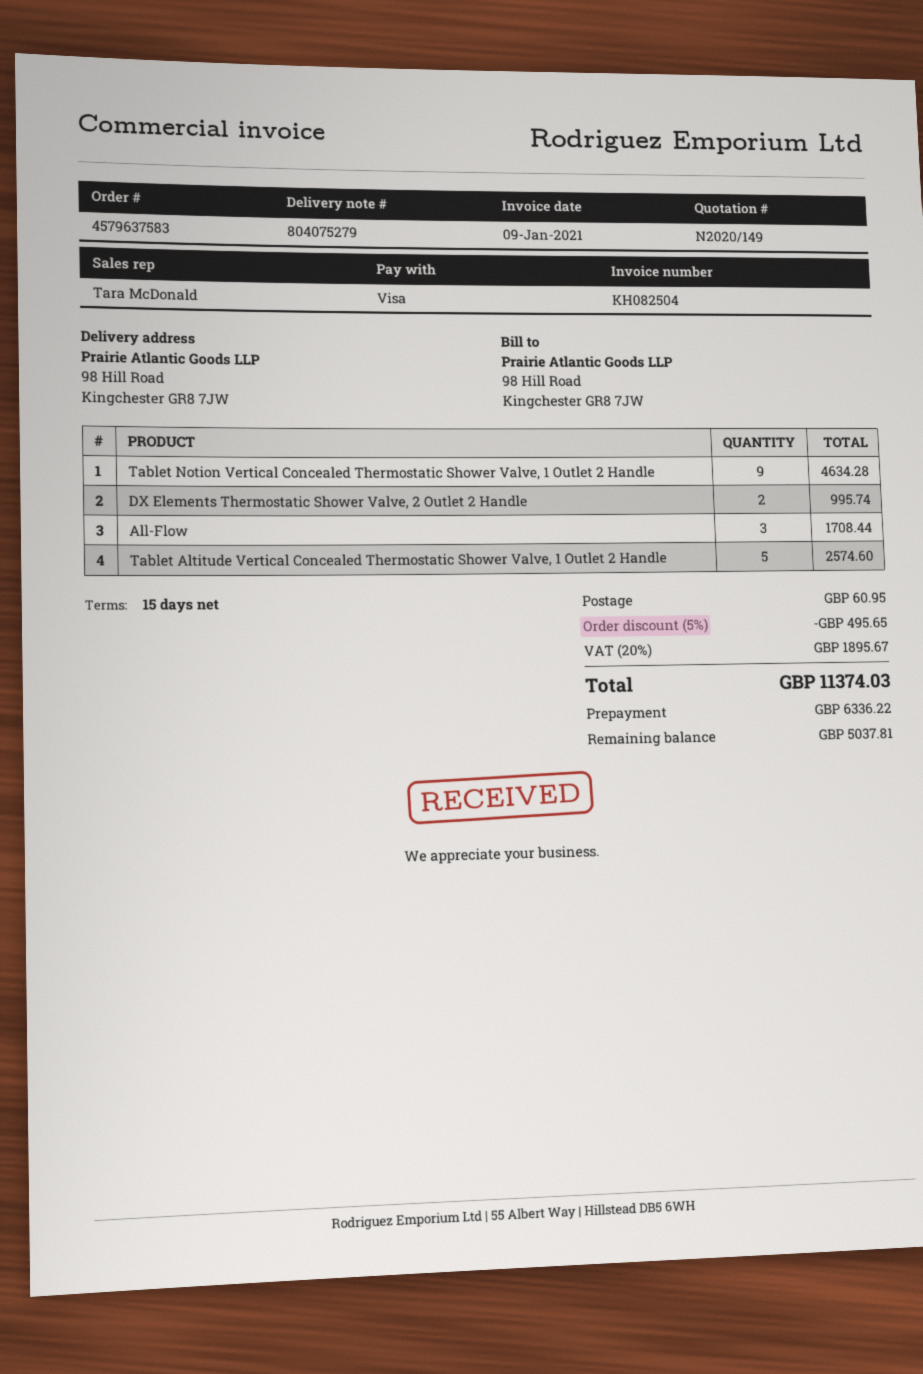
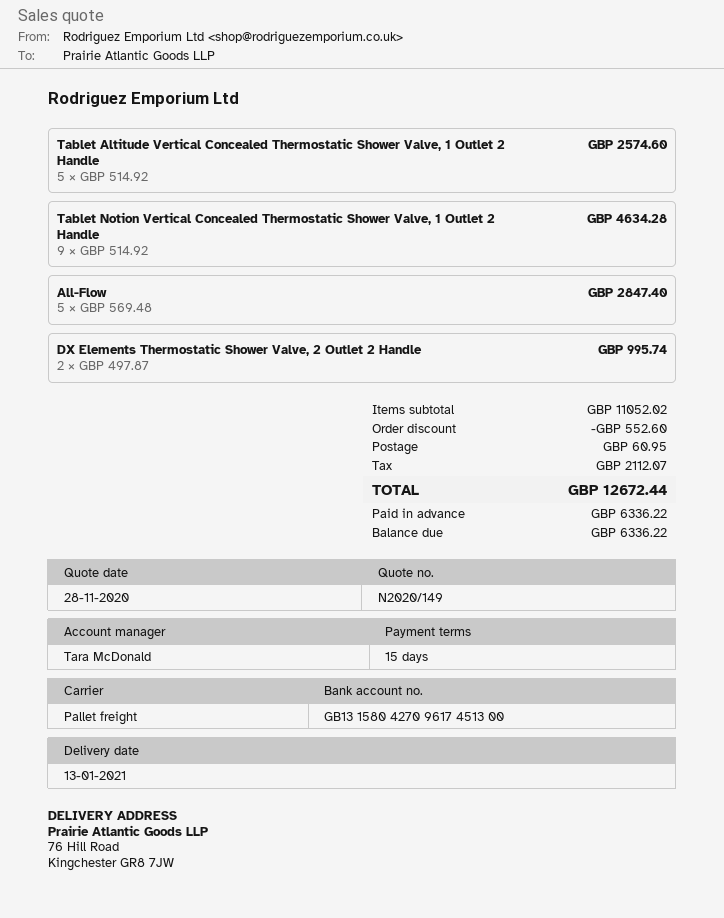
ship to: 98 Hill Road, Kingchester GR8 7JW -> 76 Hill Road, Kingchester GR8 7JW
All-Flow: 3 for 1708.44 -> 5 for 2847.40
discount: 495.65 -> 552.60
tax: 1895.67 -> 2112.07
total: 11374.03 -> 12672.44
balance: 5037.81 -> 6336.22

